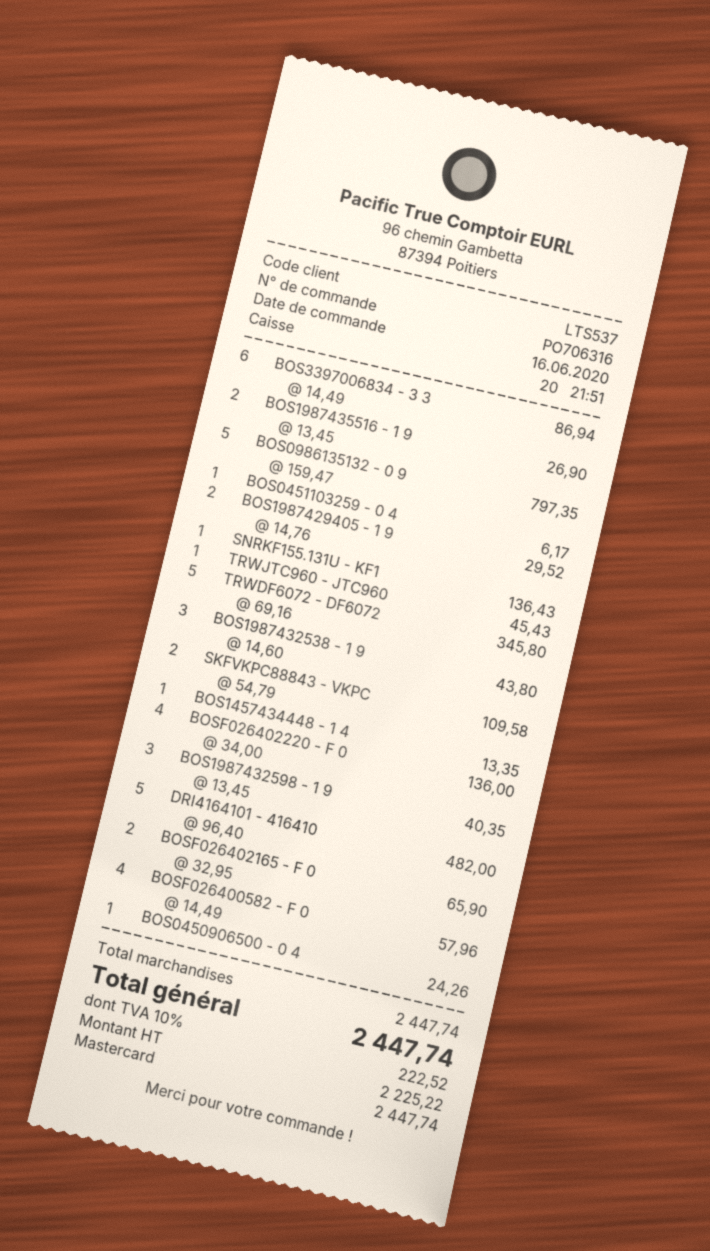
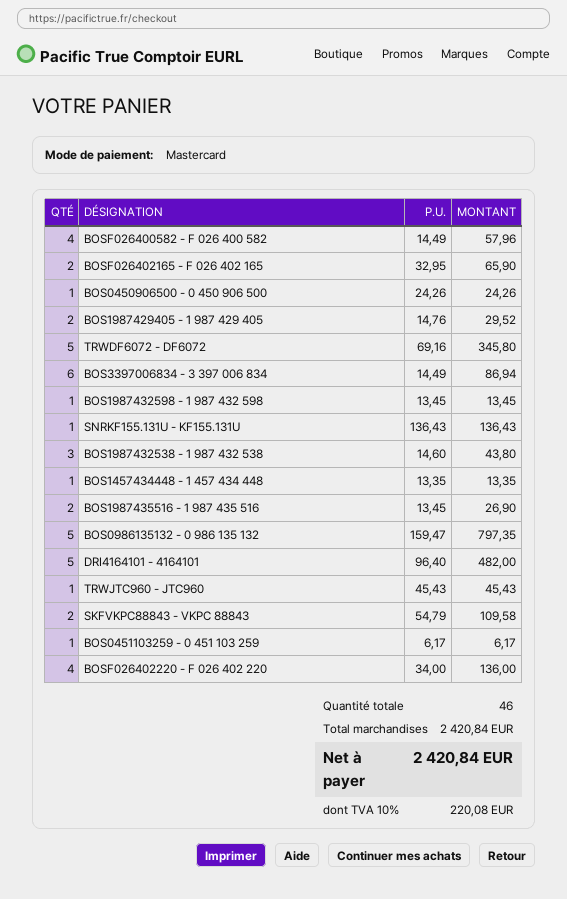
BOS1987432598 - 1 9: 3 x 13.45 = 40.35 -> 1 x 13.45 = 13.45
subtotal: 2447.74 -> 2420.84
tax: 10% = 222.52 -> 10% = 220.08
total: 2447.74 -> 2420.84

